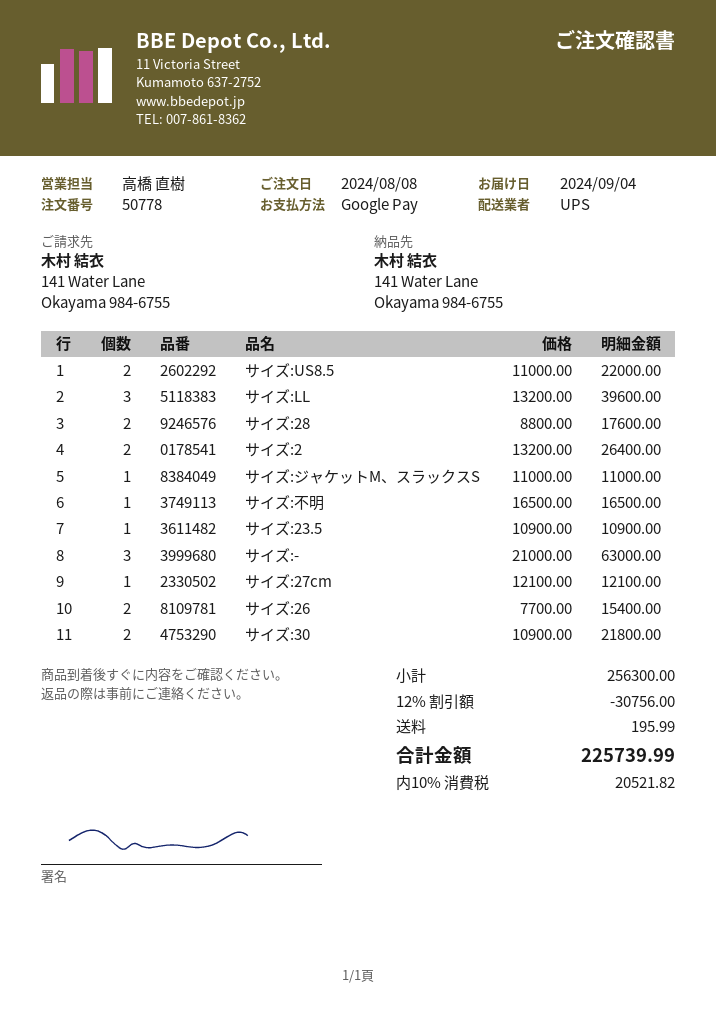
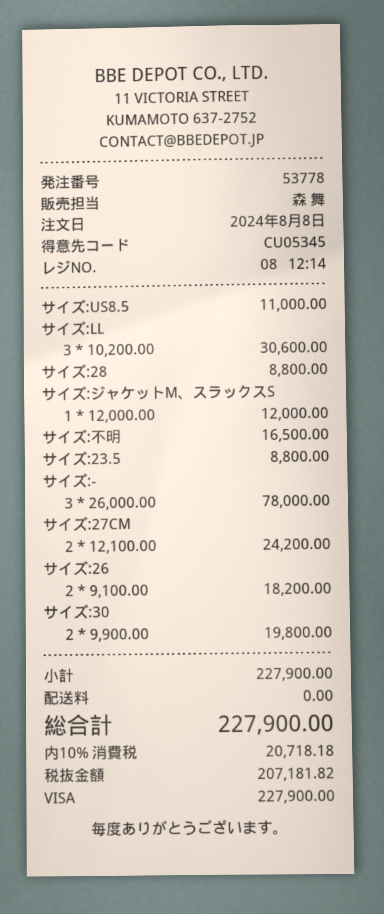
order number: 50778 -> 53778
sales rep: 高橋 直樹 -> 森 舞
payment method: Google Pay -> Visa
サイズ:US8.5: 2 x 11000.00 = 22000.00 -> 1 x 11000.00 = 11000.00
サイズ:LL: 3 x 13200.00 = 39600.00 -> 3 x 10200.00 = 30600.00
サイズ:28: 2 x 8800.00 = 17600.00 -> 1 x 8800.00 = 8800.00
サイズ:2: 2 x 13200.00 = 26400.00 -> none
サイズ:ジャケットM、スラックスS: 1 x 11000.00 = 11000.00 -> 1 x 12000.00 = 12000.00
サイズ:23.5: 1 x 10900.00 = 10900.00 -> 1 x 8800.00 = 8800.00
サイズ:-: 3 x 21000.00 = 63000.00 -> 3 x 26000.00 = 78000.00
サイズ:27cm: 1 x 12100.00 = 12100.00 -> 2 x 12100.00 = 24200.00
サイズ:26: 2 x 7700.00 = 15400.00 -> 2 x 9100.00 = 18200.00
サイズ:30: 2 x 10900.00 = 21800.00 -> 2 x 9900.00 = 19800.00
subtotal: 256300.00 -> 227900.00
discount: 12% = 30756.00 -> none
shipping: 195.99 -> 0.00
tax: 10% = 20521.82 -> 10% = 20718.18
total: 225739.99 -> 227900.00

